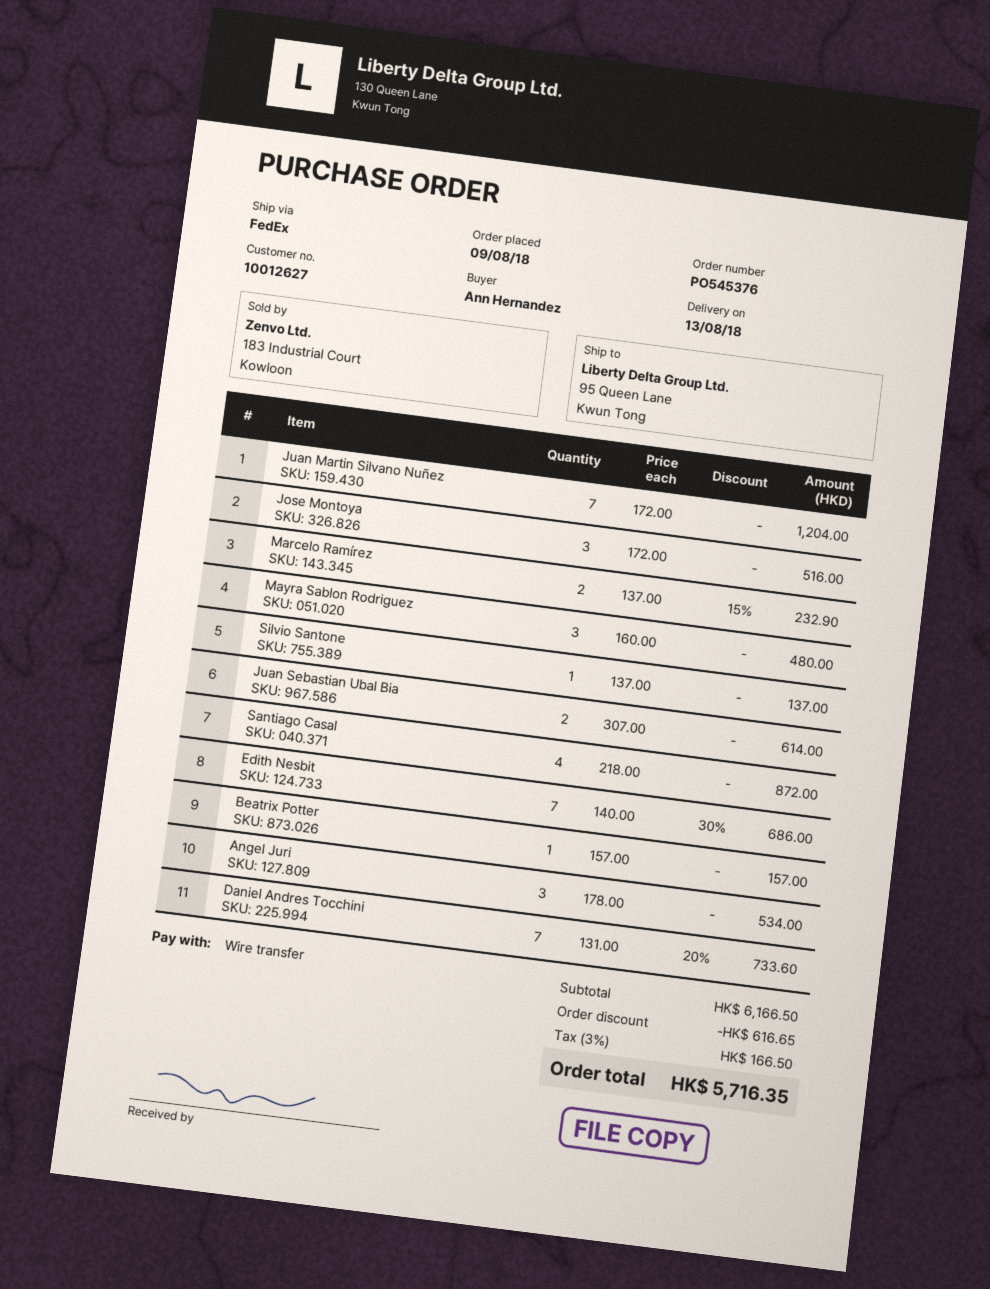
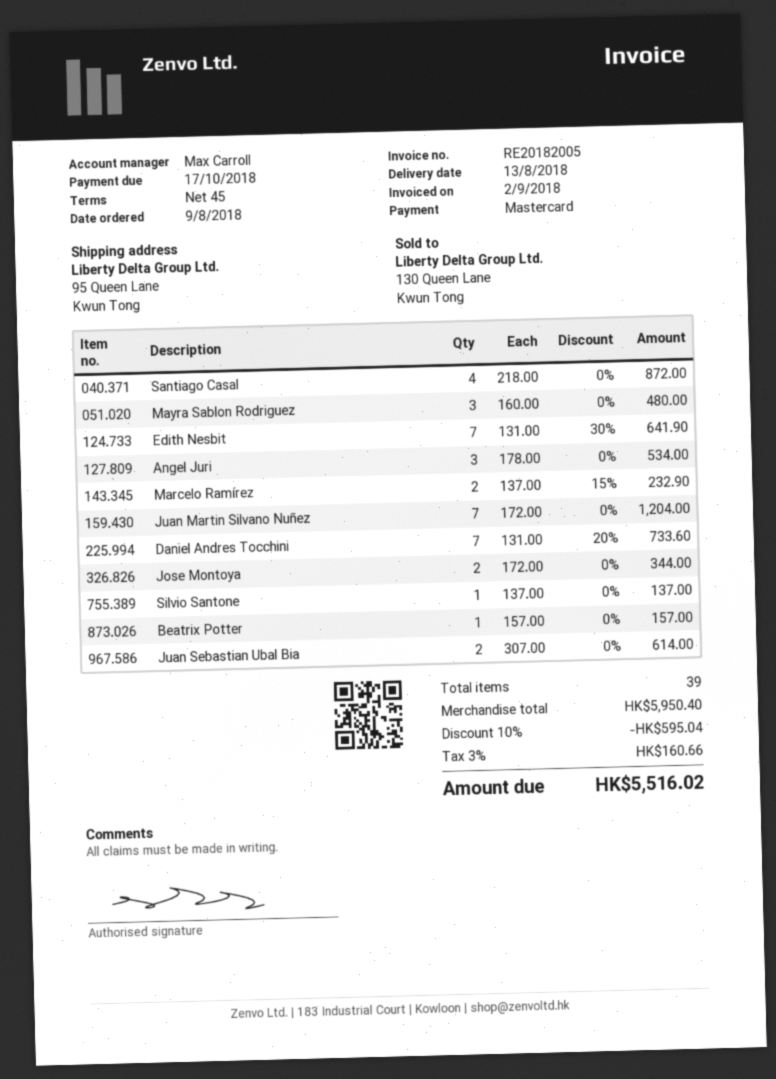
payment method: bank transfer -> Mastercard
Jose Montoya: 3 x 172.00 = 516.00 -> 2 x 172.00 = 344.00
Edith Nesbit: 7 x 140.00 - 30% = 686.00 -> 7 x 131.00 - 30% = 641.90
subtotal: 6166.50 -> 5950.40
discount: 616.65 -> 595.04
tax: 3% = 166.50 -> 3% = 160.66
total: 5716.35 -> 5516.02

